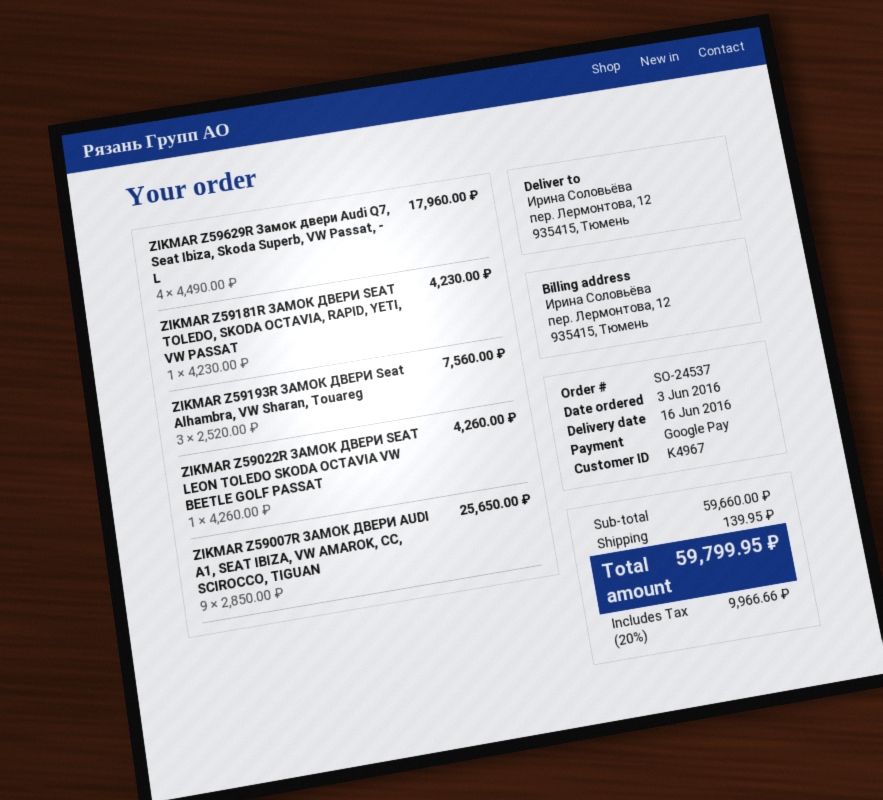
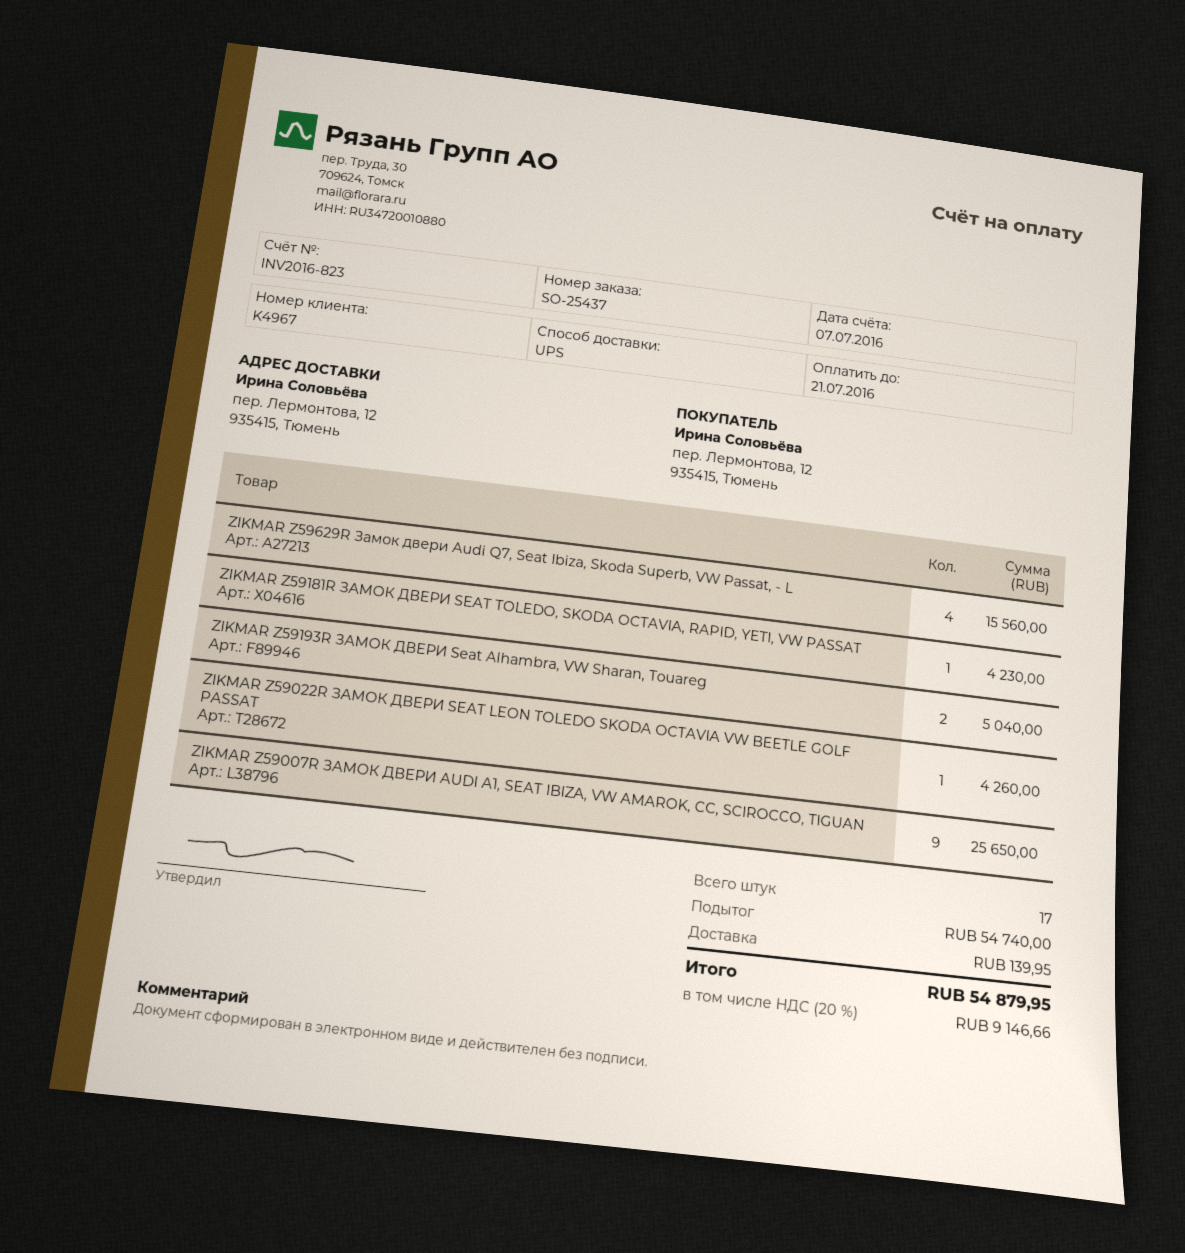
order number: SO-24537 -> SO-25437
ZIKMAR Z59629R Замок двери Audi Q7, Seat Ibiza, Skoda Superb, VW Passat, - L: 4 for 17960.00 -> 4 for 15560.00
ZIKMAR Z59193R ЗАМОК ДВЕРИ Seat Alhambra, VW Sharan, Touareg: 3 for 7560.00 -> 2 for 5040.00
subtotal: 59660.00 -> 54740.00
tax: 20% = 9966.66 -> 20% = 9146.66
total: 59799.95 -> 54879.95

